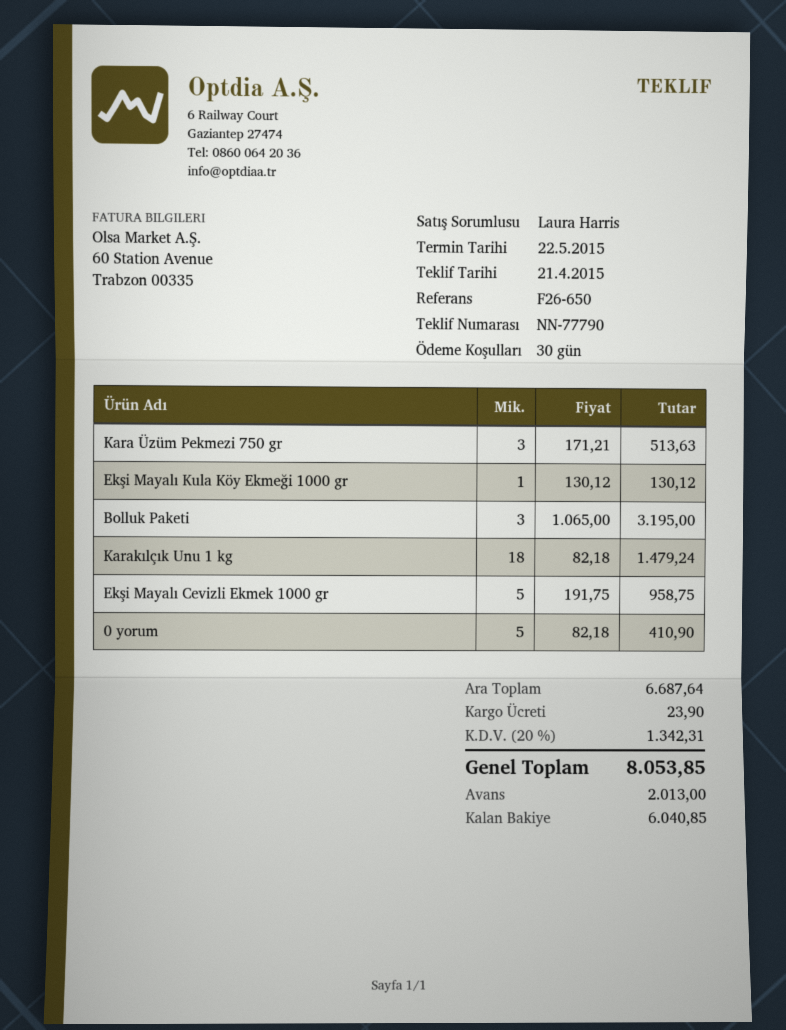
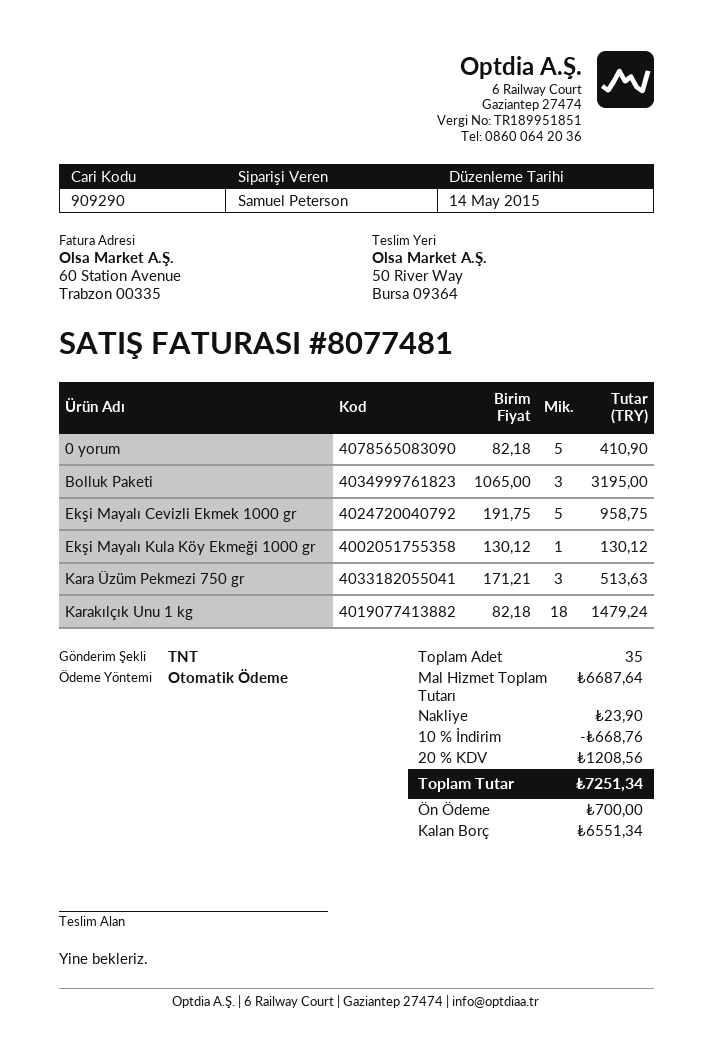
discount: none -> 10% = 668.76
tax: 20% = 1342.31 -> 20% = 1208.56
total: 8053.85 -> 7251.34
deposit: 2013.00 -> 700.00
balance: 6040.85 -> 6551.34

